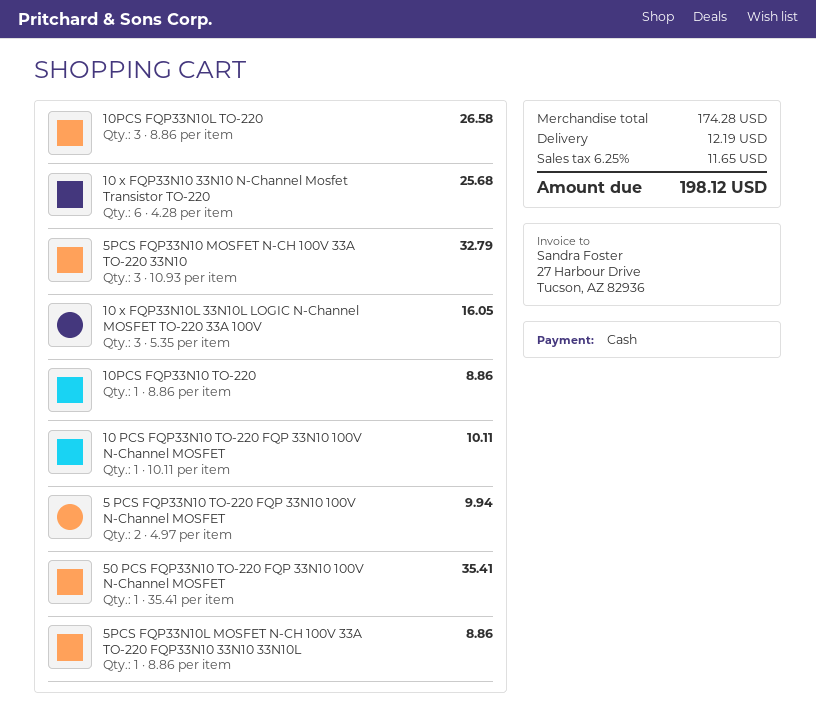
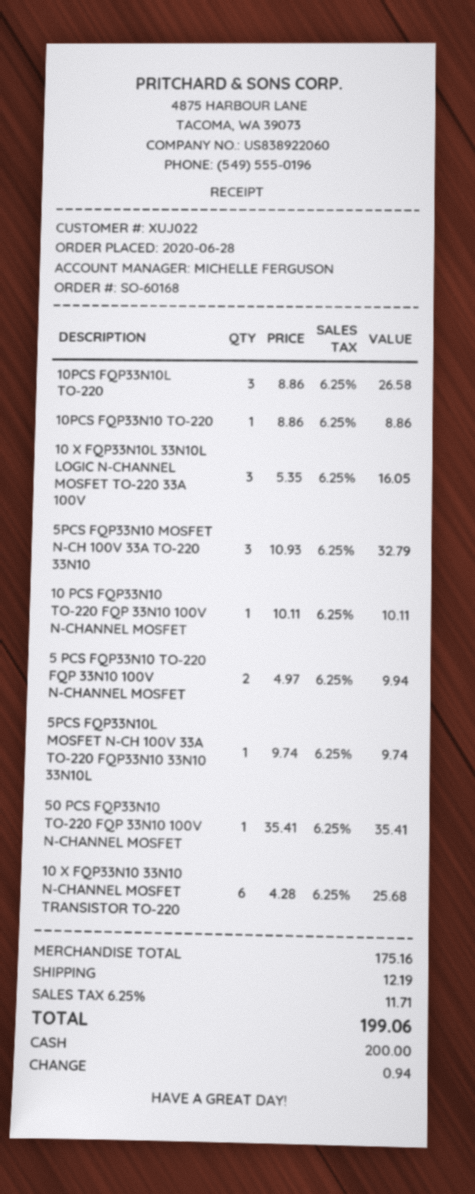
5PCS FQP33N10L MOSFET N-CH 100V 33A TO-220 FQP33N10 33N10 33N10L: 1 x 8.86 = 8.86 -> 1 x 9.74 = 9.74
subtotal: 174.28 -> 175.16
tax: 6.25% = 11.65 -> 6.25% = 11.71
total: 198.12 -> 199.06

